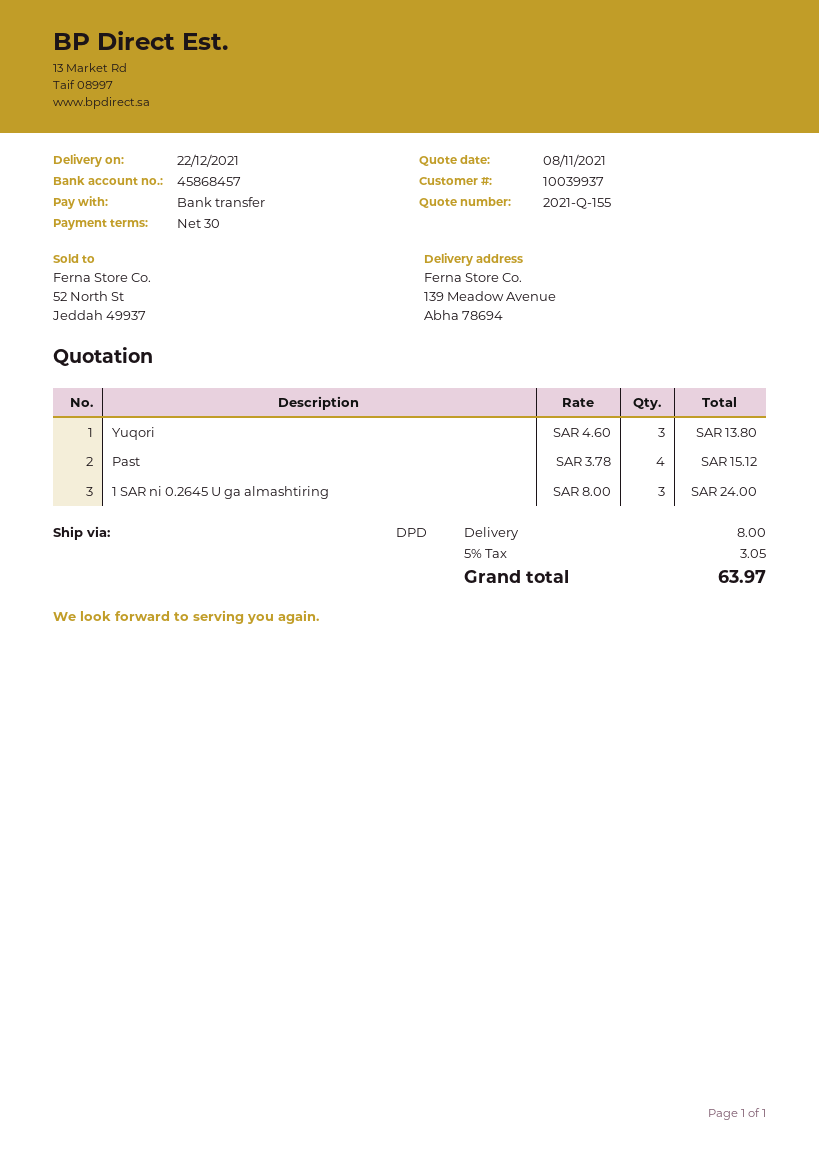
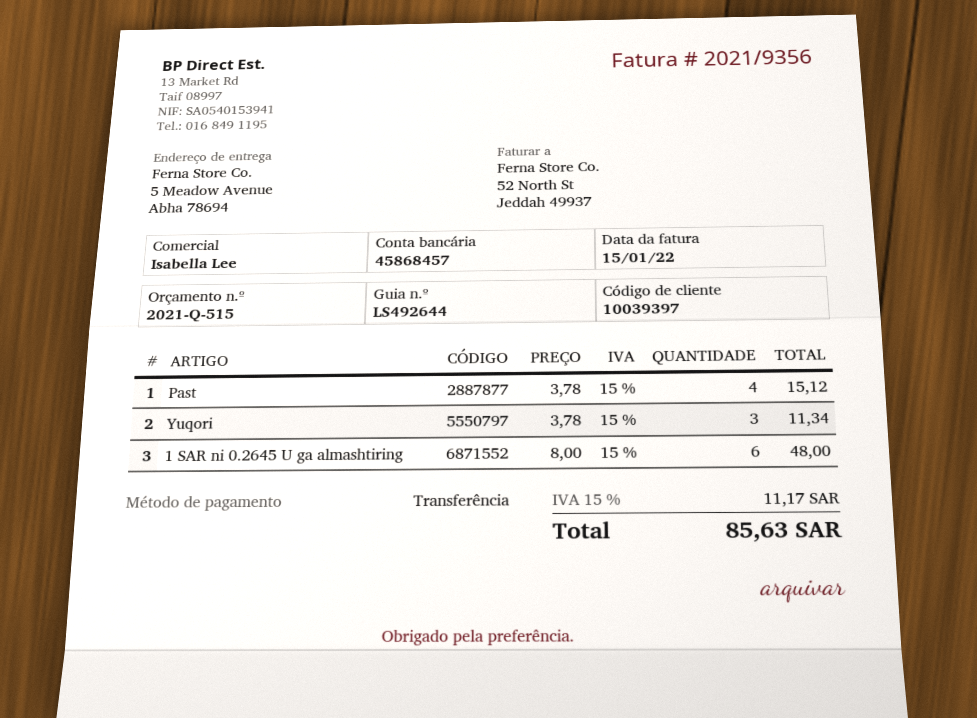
quote number: 2021-Q-155 -> 2021-Q-515
customer number: 10039937 -> 10039397
ship to: 139 Meadow Avenue, Abha 78694 -> 5 Meadow Avenue, Abha 78694
Yuqori: 3 x 4.60 = 13.80 -> 3 x 3.78 = 11.34
1 SAR ni 0.2645 U ga almashtiring: 3 x 8.00 = 24.00 -> 6 x 8.00 = 48.00
shipping: 8.00 -> none
tax: 5% = 3.05 -> 15% = 11.17
total: 63.97 -> 85.63

